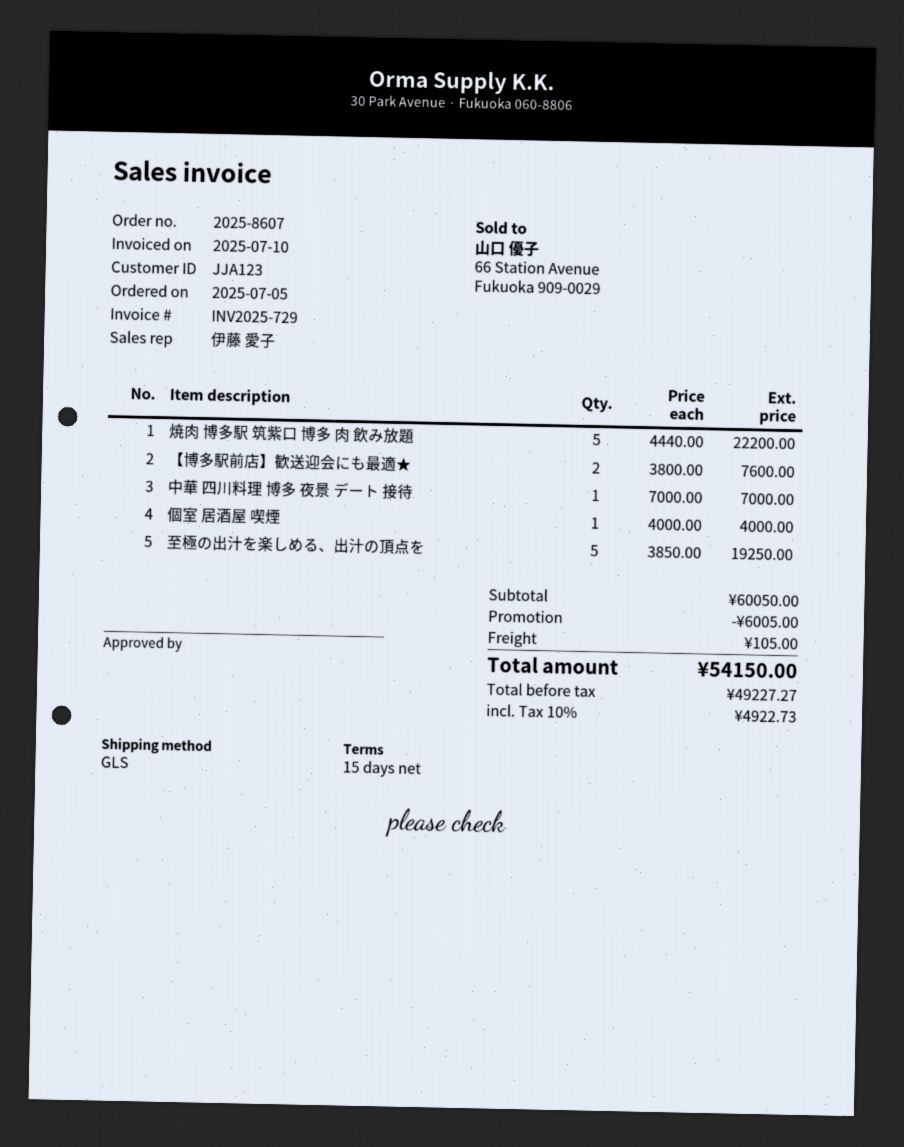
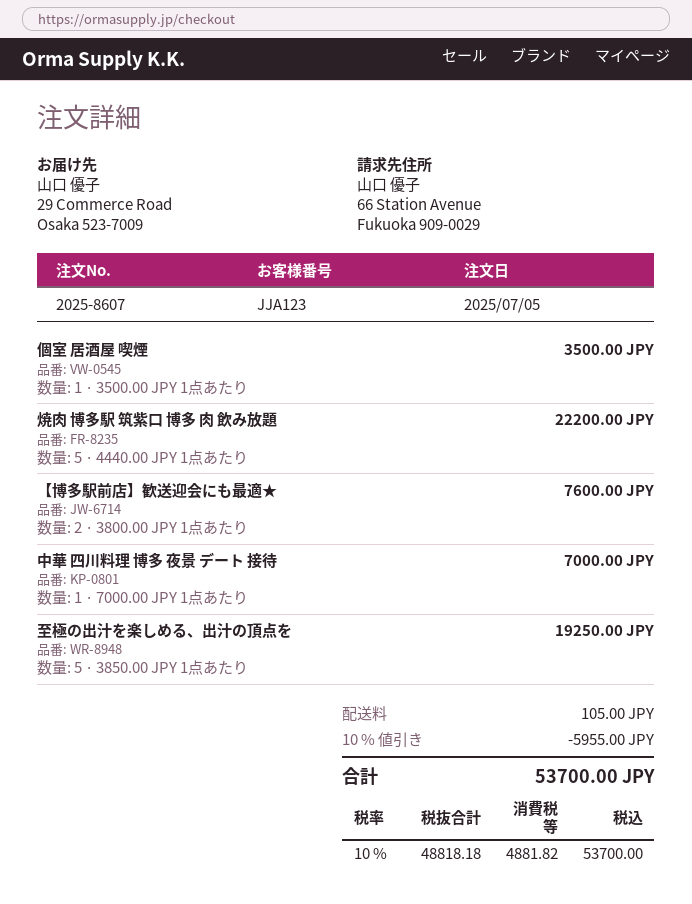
個室 居酒屋 喫煙: 1 x 4000.00 = 4000.00 -> 1 x 3500.00 = 3500.00
discount: 6005.00 -> 5955.00
net: 49227.27 -> 48818.18
tax: 10% = 4922.73 -> 10% = 4881.82
total: 54150.00 -> 53700.00

